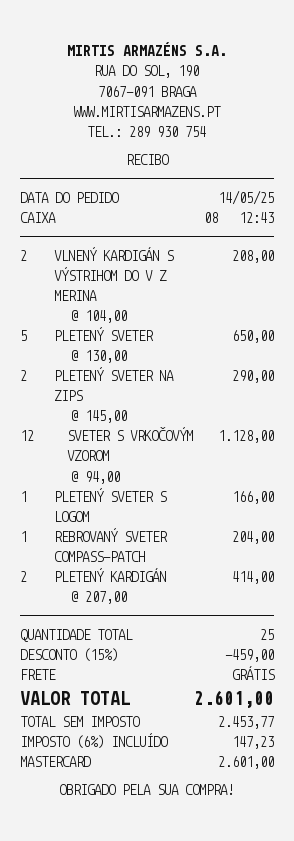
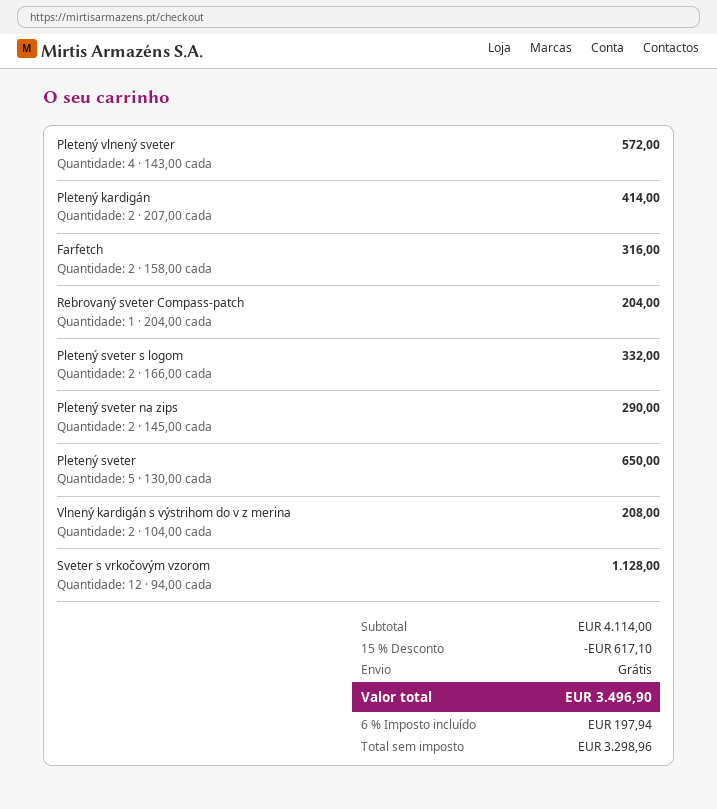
PLETENÝ SVETER S LOGOM: 1 x 166.00 = 166.00 -> 2 x 166.00 = 332.00
Pletený vlnený sveter: none -> 4 x 143.00 = 572.00
Farfetch: none -> 2 x 158.00 = 316.00
discount: 15% = 459.00 -> 15% = 617.10
net: 2453.77 -> 3298.96
tax: 6% = 147.23 -> 6% = 197.94
total: 2601.00 -> 3496.90

